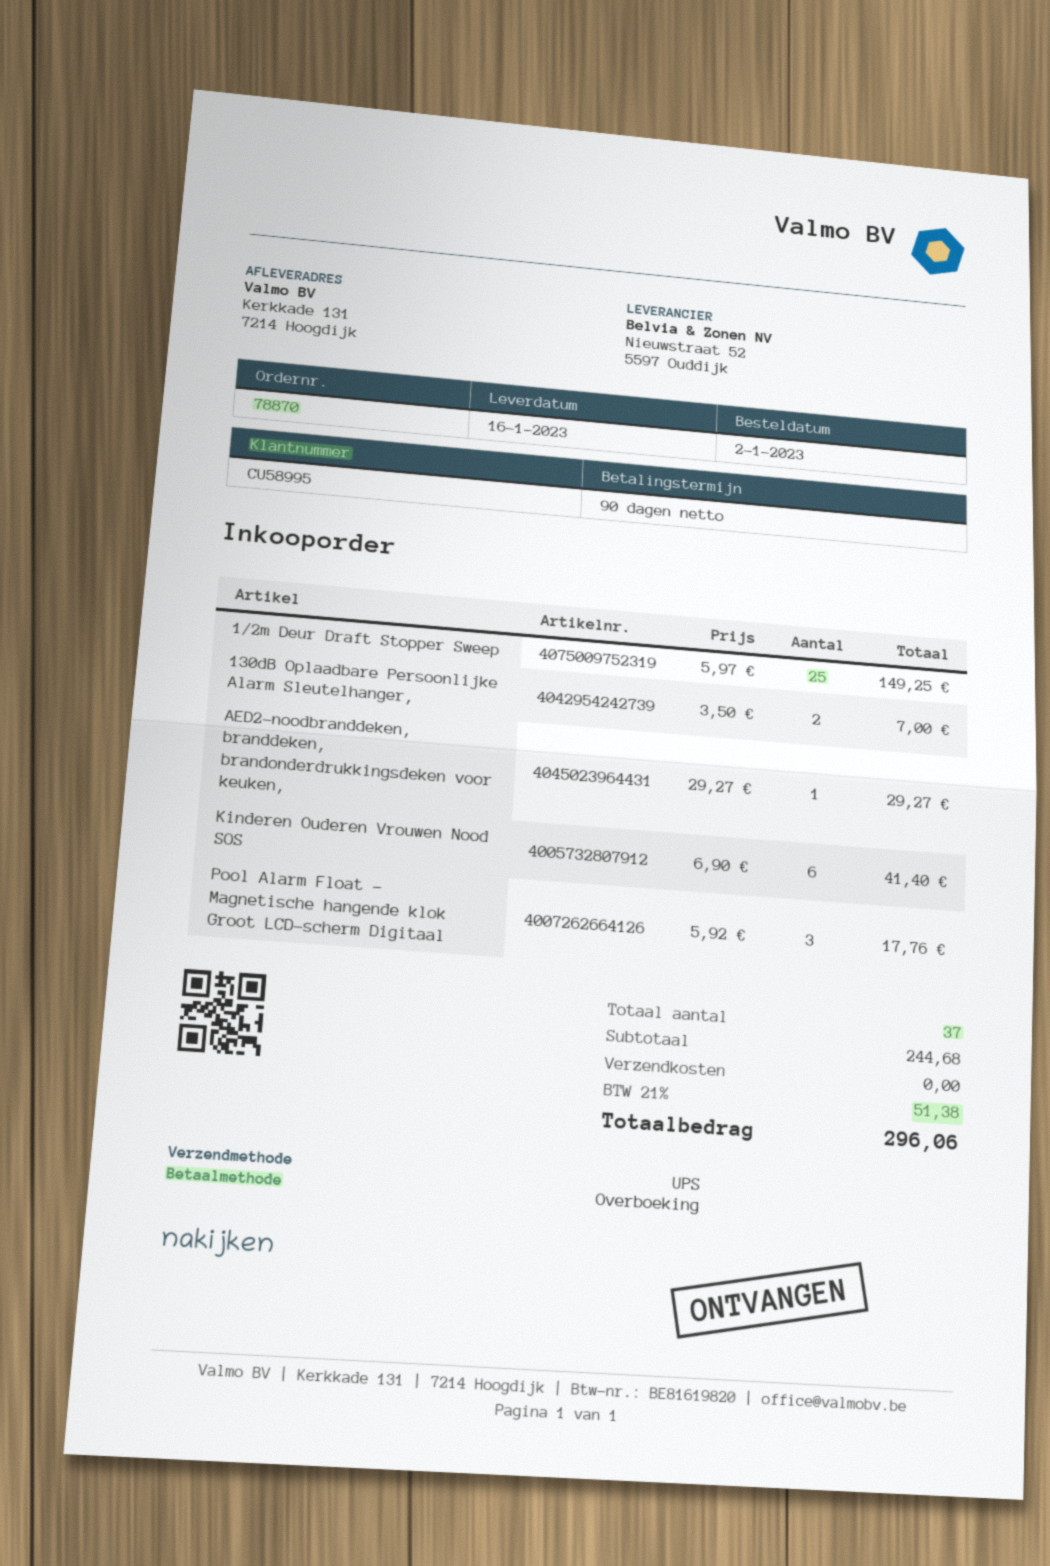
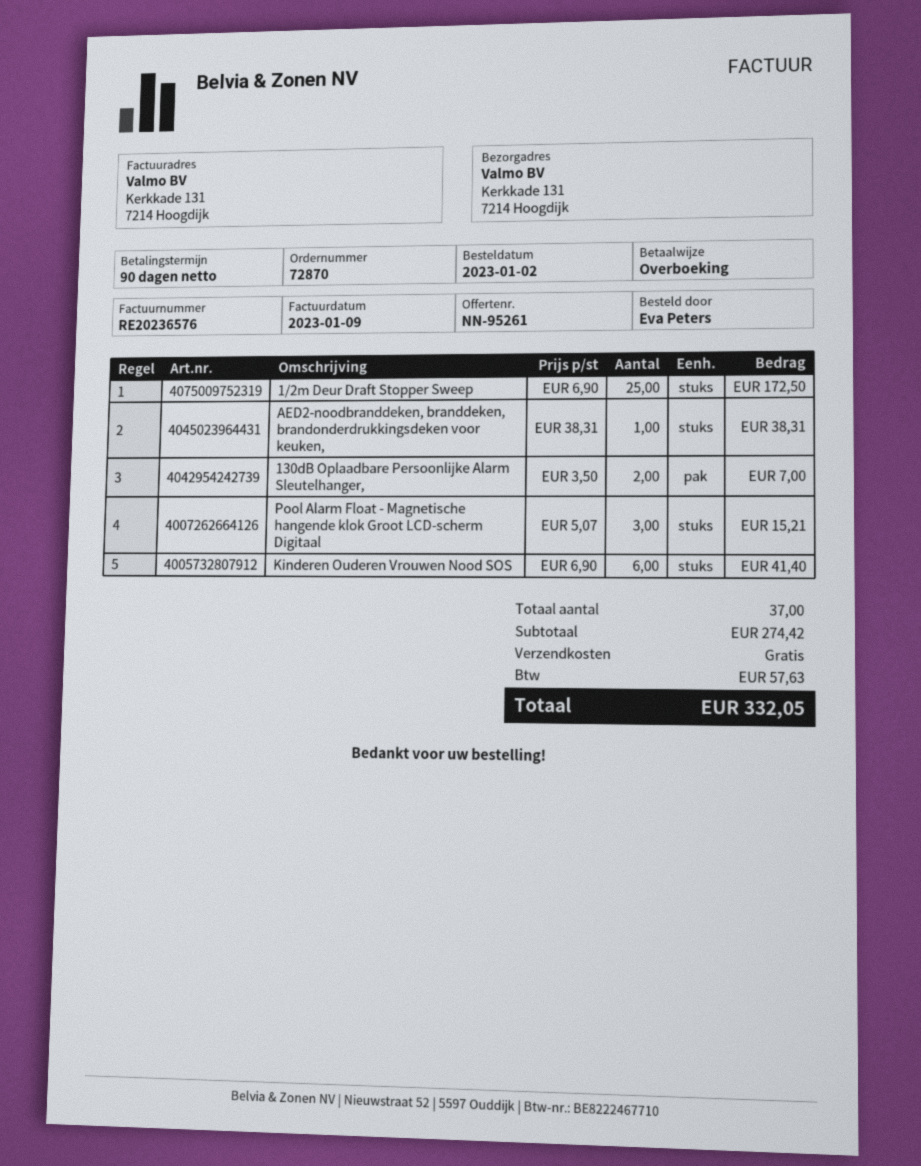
order number: 78870 -> 72870
1/2m Deur Draft Stopper Sweep: 25 x 5.97 = 149.25 -> 25 x 6.90 = 172.50
AED2-noodbranddeken, branddeken, brandonderdrukkingsdeken voor keuken,: 1 x 29.27 = 29.27 -> 1 x 38.31 = 38.31
Pool Alarm Float - Magnetische hangende klok Groot LCD-scherm Digitaal: 3 x 5.92 = 17.76 -> 3 x 5.07 = 15.21
subtotal: 244.68 -> 274.42
tax: 51.38 -> 57.63
total: 296.06 -> 332.05

